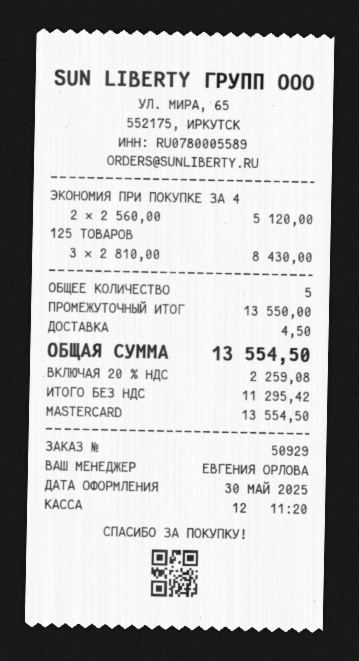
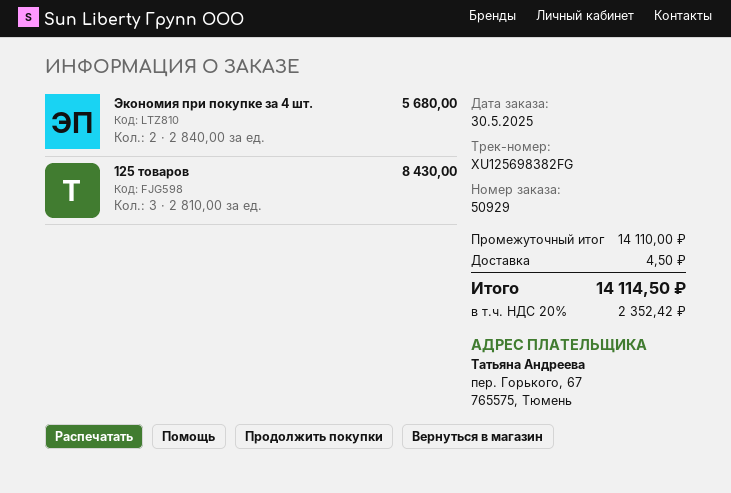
ЭКОНОМИЯ ПРИ ПОКУПКЕ ЗА 4: 2 x 2560.00 = 5120.00 -> 2 x 2840.00 = 5680.00
subtotal: 13550.00 -> 14110.00
tax: 20% = 2259.08 -> 20% = 2352.42
total: 13554.50 -> 14114.50

